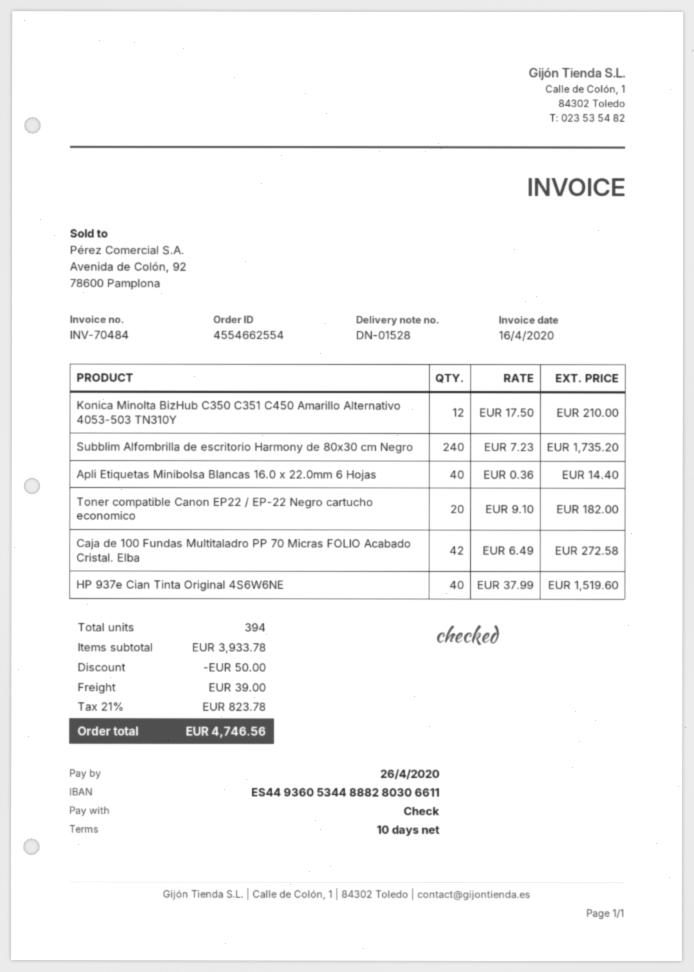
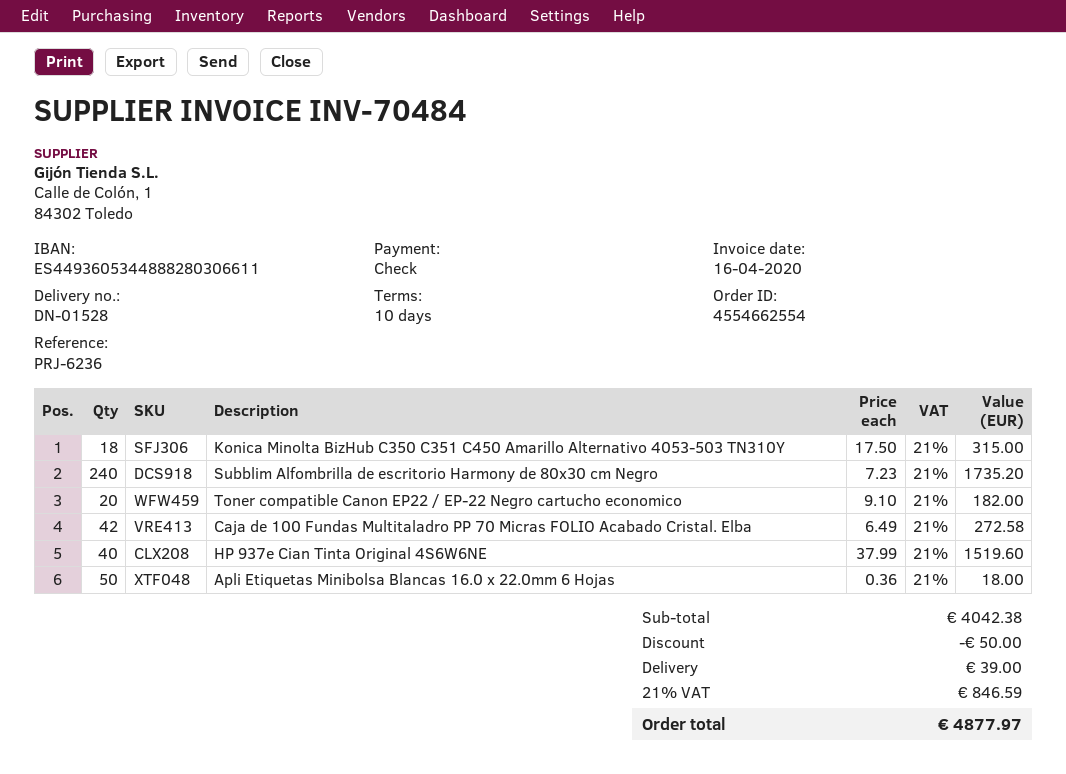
Konica Minolta BizHub C350 C351 C450 Amarillo Alternativo 4053-503 TN310Y: 12 x 17.50 = 210.00 -> 18 x 17.50 = 315.00
Apli Etiquetas Minibolsa Blancas 16.0 x 22.0mm 6 Hojas: 40 x 0.36 = 14.40 -> 50 x 0.36 = 18.00
subtotal: 3933.78 -> 4042.38
tax: 21% = 823.78 -> 21% = 846.59
total: 4746.56 -> 4877.97

